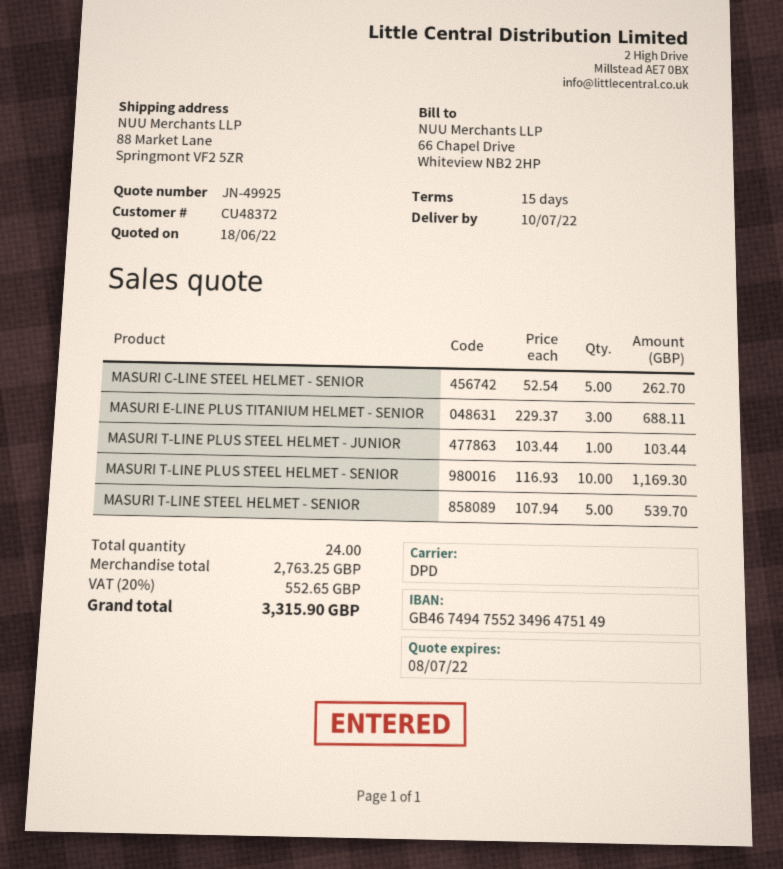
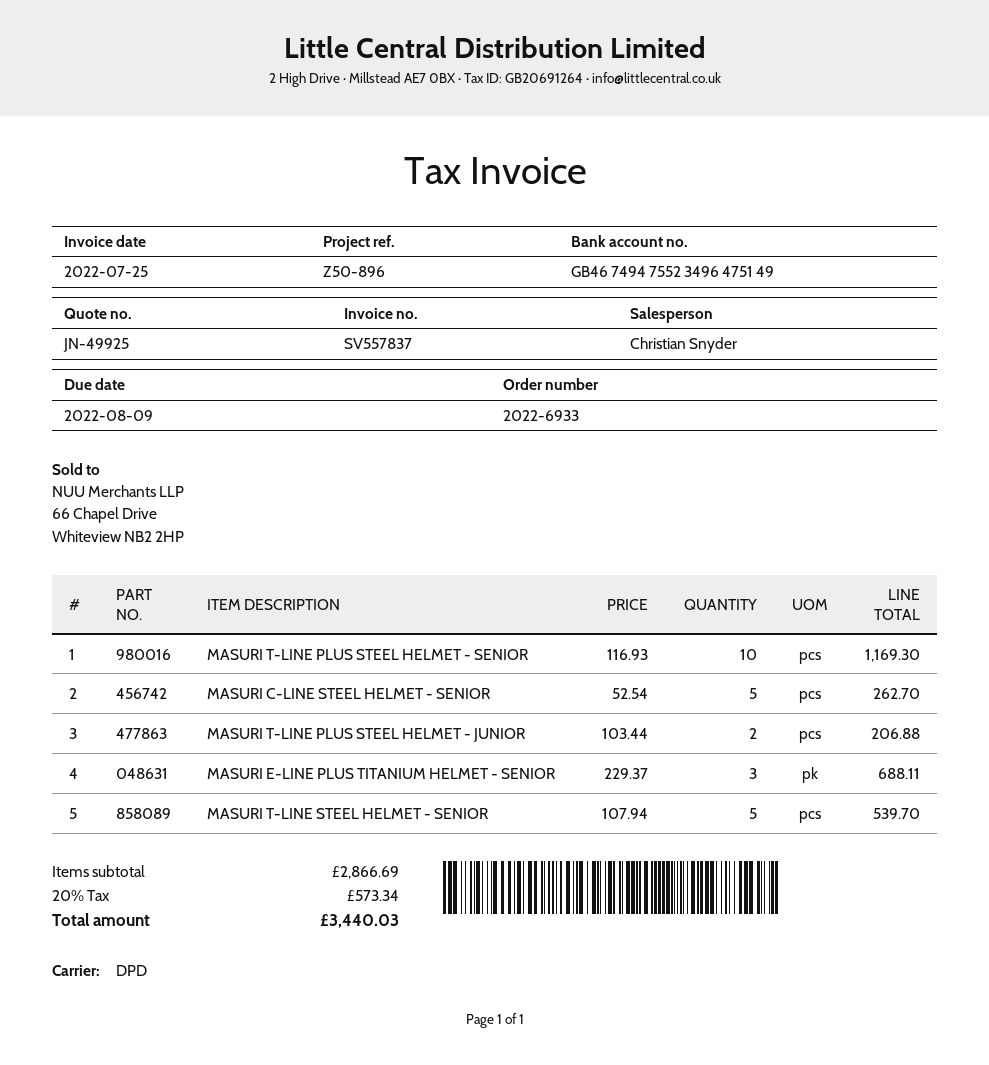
MASURI T-LINE PLUS STEEL HELMET - JUNIOR: 1 x 103.44 = 103.44 -> 2 x 103.44 = 206.88
subtotal: 2763.25 -> 2866.69
tax: 20% = 552.65 -> 20% = 573.34
total: 3315.90 -> 3440.03

